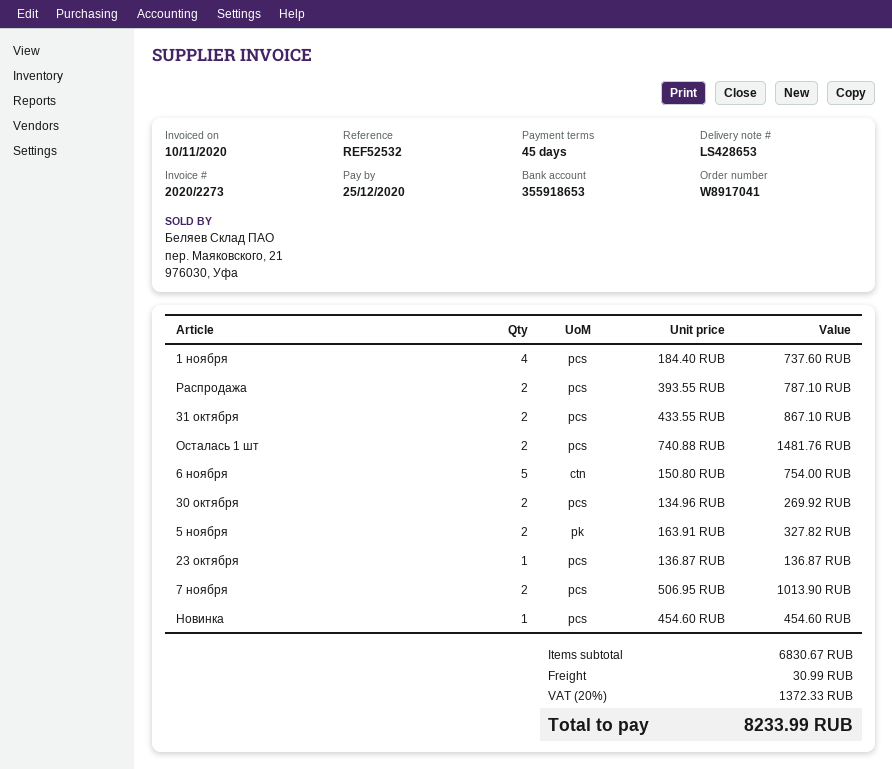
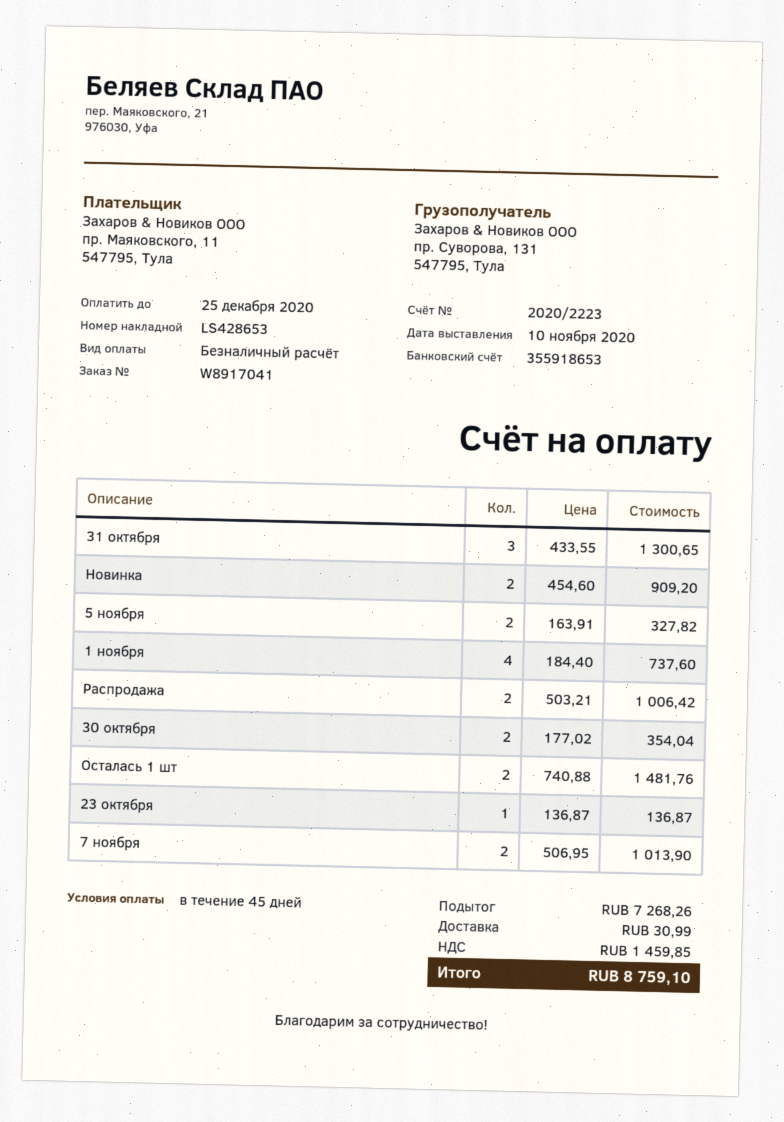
invoice number: 2020/2273 -> 2020/2223
Распродажа: 2 x 393.55 = 787.10 -> 2 x 503.21 = 1006.42
31 октября: 2 x 433.55 = 867.10 -> 3 x 433.55 = 1300.65
6 ноября: 5 x 150.80 = 754.00 -> none
30 октября: 2 x 134.96 = 269.92 -> 2 x 177.02 = 354.04
Новинка: 1 x 454.60 = 454.60 -> 2 x 454.60 = 909.20
subtotal: 6830.67 -> 7268.26
tax: 1372.33 -> 1459.85
total: 8233.99 -> 8759.10

